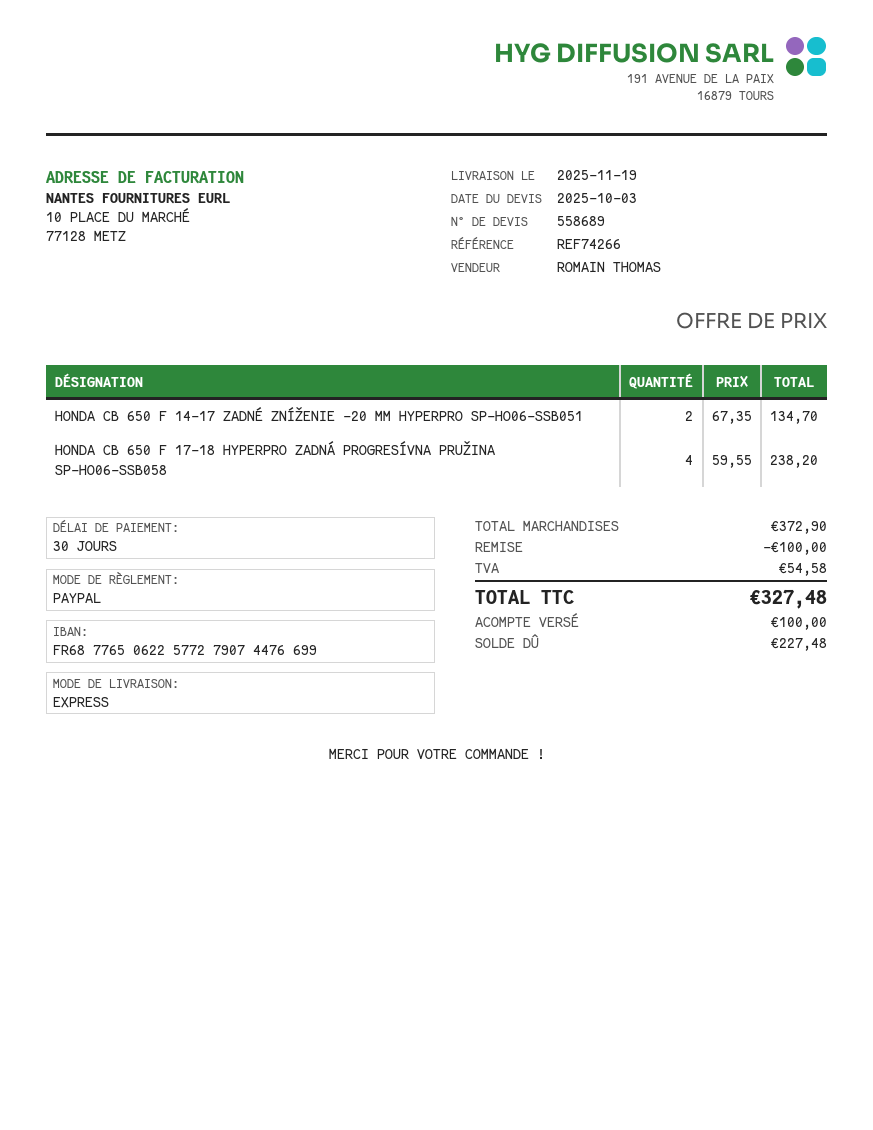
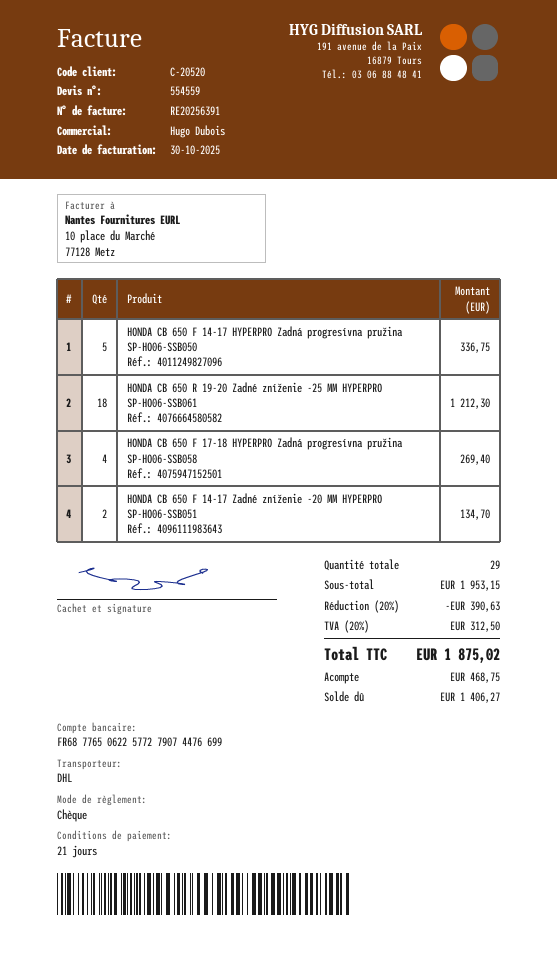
quote number: 558689 -> 554559
payment terms: 30 days -> 21 days
sales rep: ROMAIN THOMAS -> Hugo Dubois
payment method: PayPal -> cheque
shipping method: express -> DHL
HONDA CB 650 F 17-18 HYPERPRO ZADNÁ PROGRESÍVNA PRUŽINA SP-HO06-SSB058: 4 for 238.20 -> 4 for 269.40
HONDA CB 650 F 14-17 HYPERPRO Zadná progresívna pružina SP-HO06-SSB050: none -> 5 for 336.75
HONDA CB 650 R 19-20 Zadné zníženie -25 MM HYPERPRO SP-HO06-SSB061: none -> 18 for 1212.30
subtotal: 372.90 -> 1953.15
discount: 100.00 -> 390.63
tax: 54.58 -> 312.50
total: 327.48 -> 1875.02
deposit: 100.00 -> 468.75
balance: 227.48 -> 1406.27

